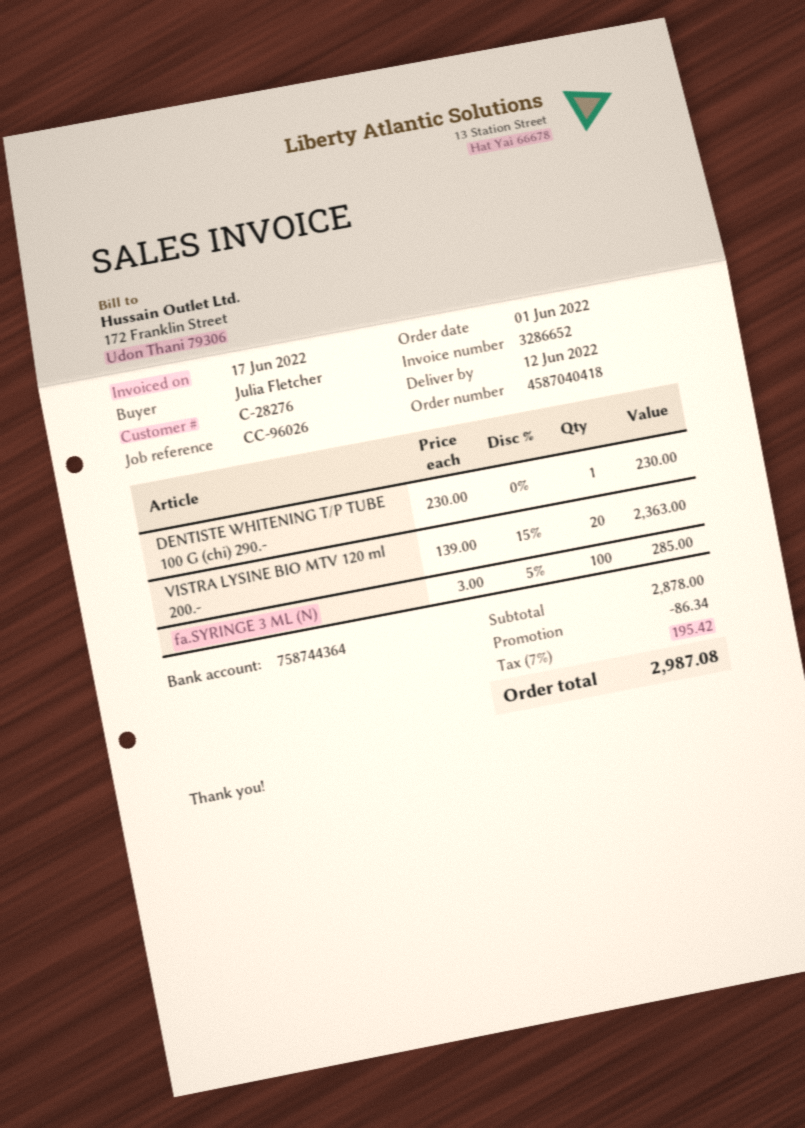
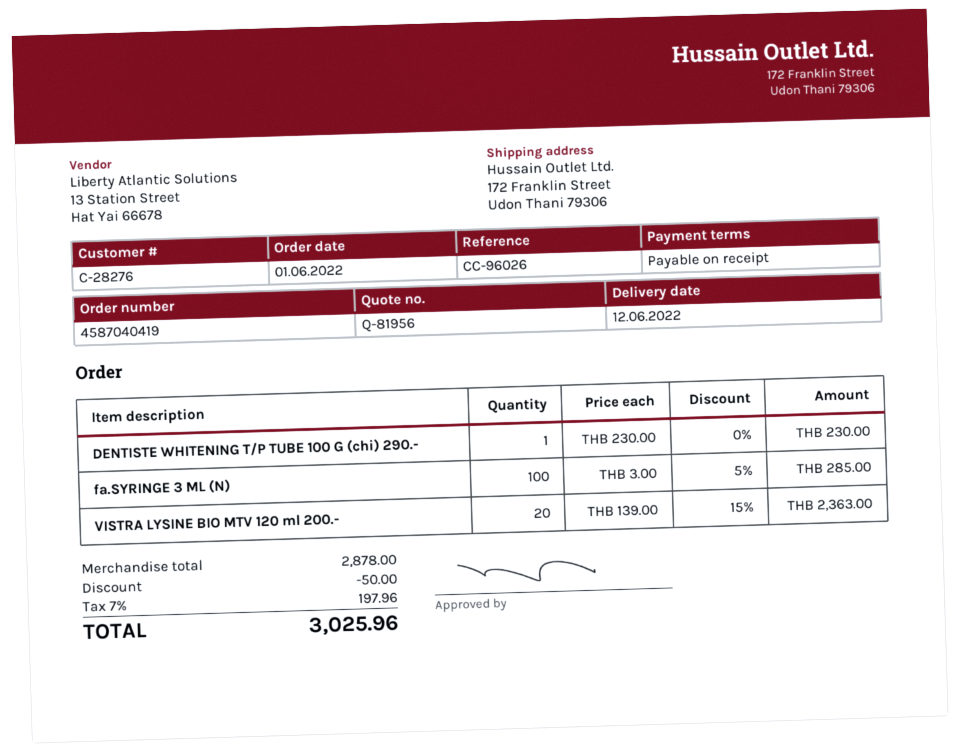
order number: 4587040418 -> 4587040419
discount: 86.34 -> 50.00
tax: 7% = 195.42 -> 7% = 197.96
total: 2987.08 -> 3025.96

